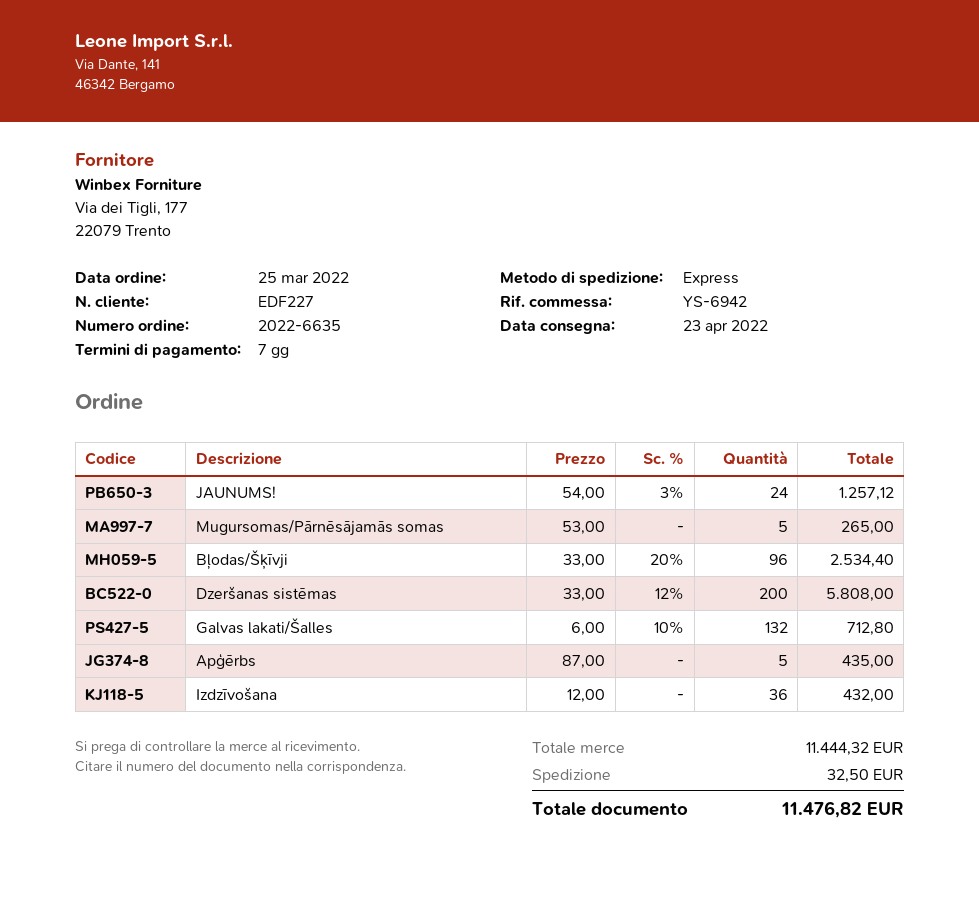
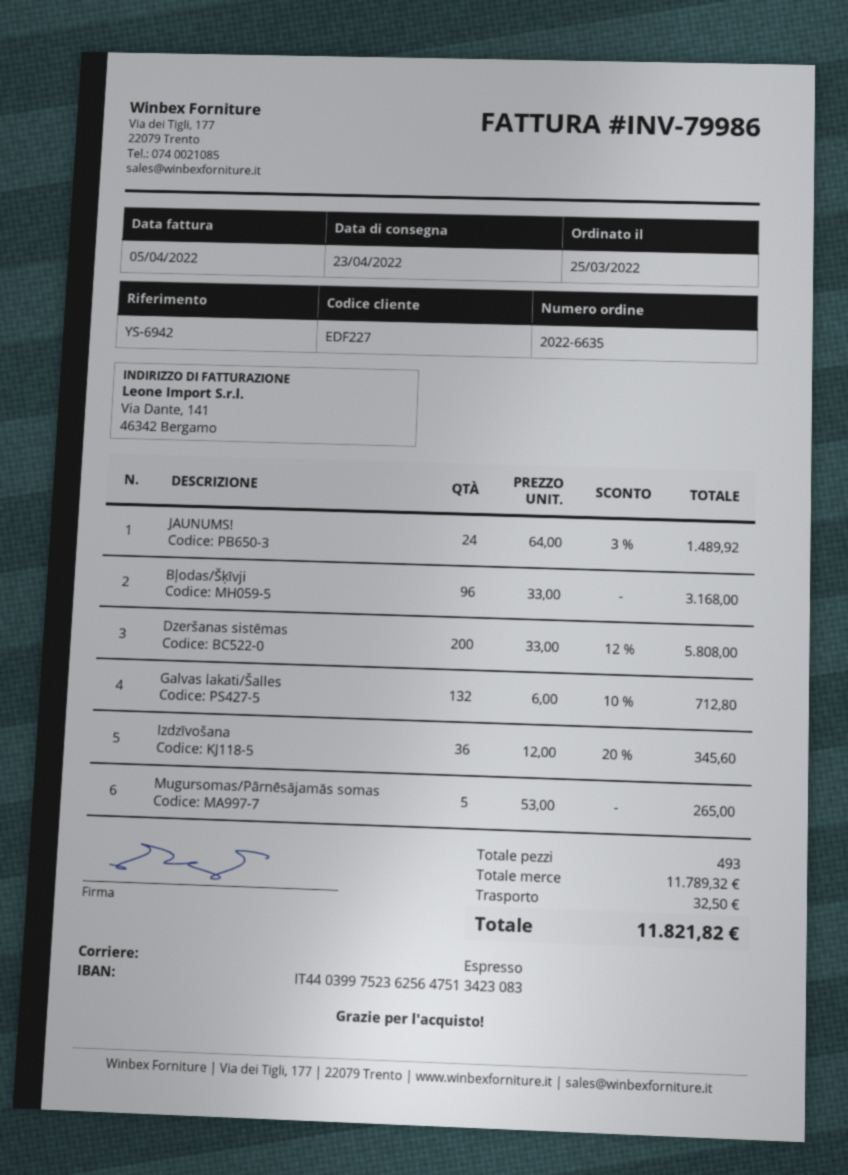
JAUNUMS!: 24 x 54.00 - 3% = 1257.12 -> 24 x 64.00 - 3% = 1489.92
Bļodas/Šķīvji: 96 x 33.00 - 20% = 2534.40 -> 96 x 33.00 = 3168.00
Apģērbs: 5 x 87.00 = 435.00 -> none
Izdzīvošana: 36 x 12.00 = 432.00 -> 36 x 12.00 - 20% = 345.60
subtotal: 11444.32 -> 11789.32
total: 11476.82 -> 11821.82

